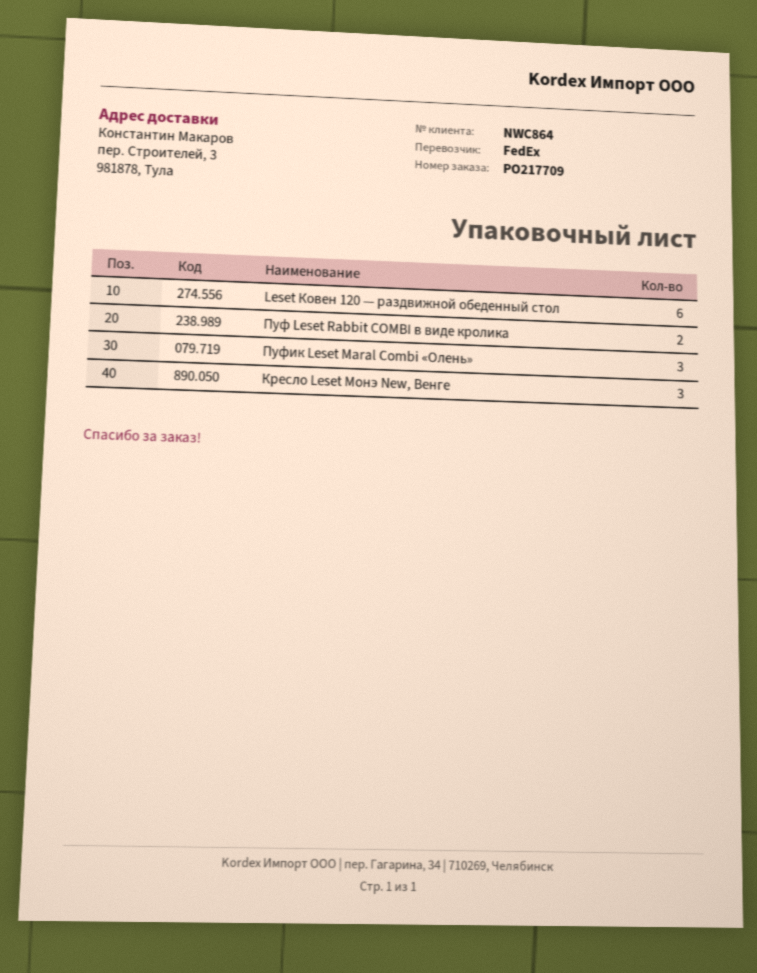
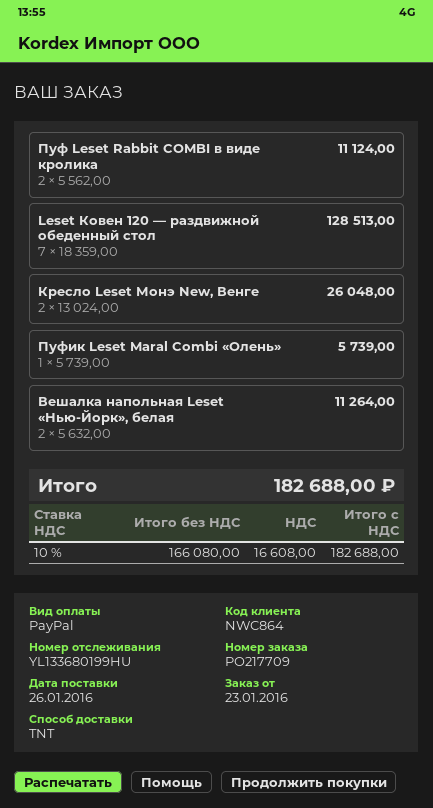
shipping method: FedEx -> TNT
Leset Ковен 120 — раздвижной обеденный стол: 6 -> 7
Пуфик Leset Maral Combi «Олень»: 3 -> 1
Кресло Leset Монэ New, Венге: 3 -> 2
Вешалка напольная Leset «Нью-Йорк», белая: none -> 2

